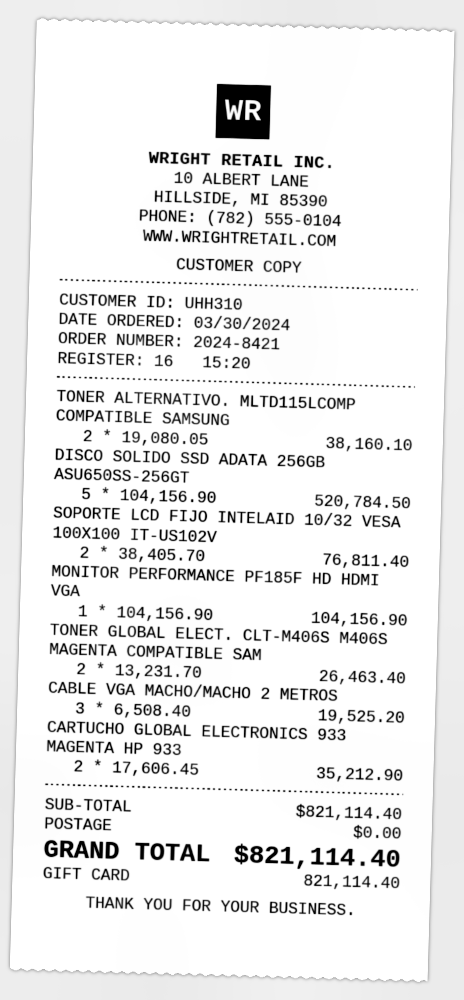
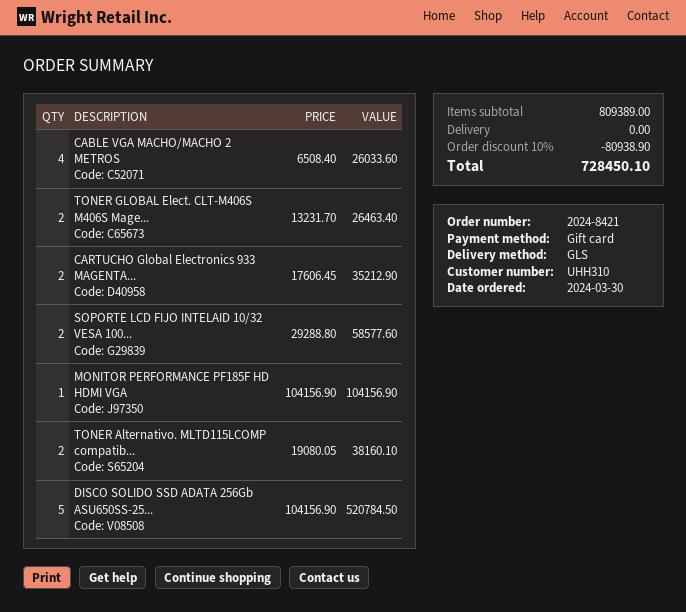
SOPORTE LCD FIJO INTELAID 10/32 VESA 100X100 IT-US102V: 2 x 38405.70 = 76811.40 -> 2 x 29288.80 = 58577.60
CABLE VGA MACHO/MACHO 2 METROS: 3 x 6508.40 = 19525.20 -> 4 x 6508.40 = 26033.60
subtotal: 821114.40 -> 809389.00
discount: none -> 10% = 80938.90
total: 821114.40 -> 728450.10

